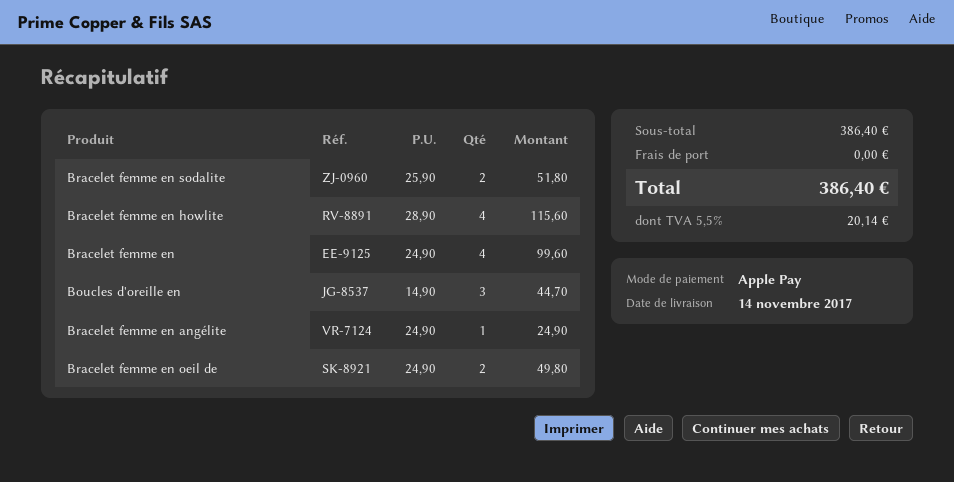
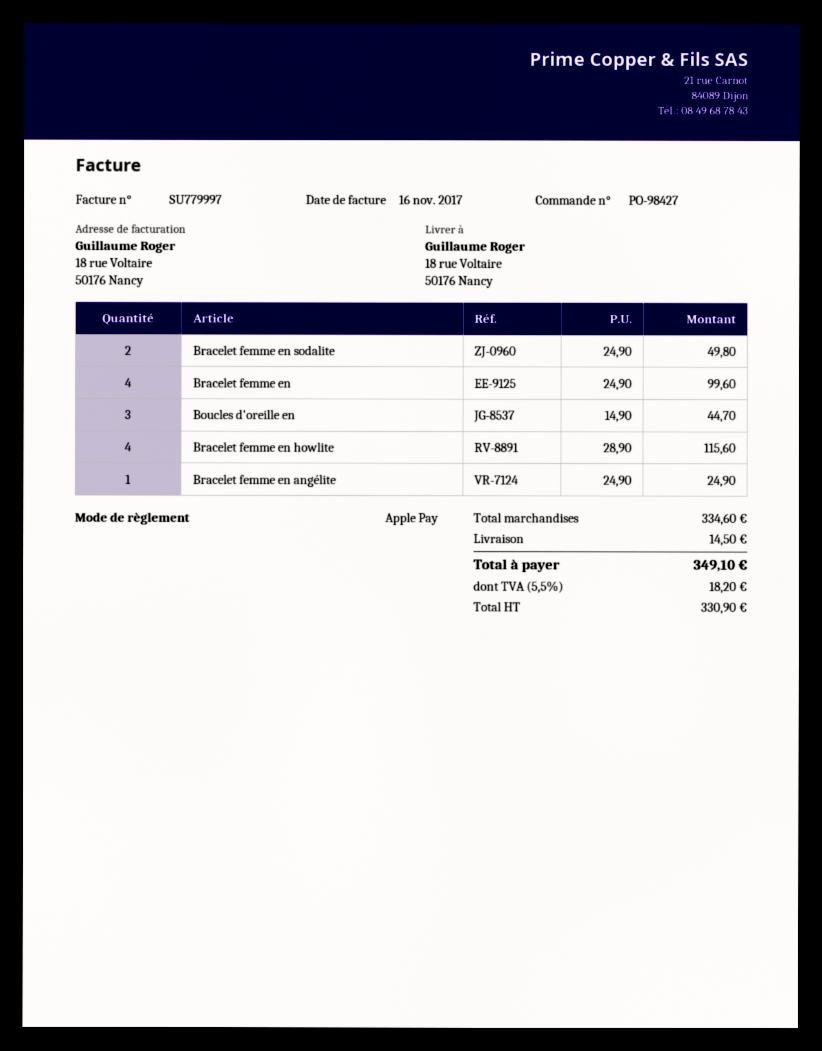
Bracelet femme en sodalite: 2 x 25.90 = 51.80 -> 2 x 24.90 = 49.80
Bracelet femme en oeil de: 2 x 24.90 = 49.80 -> none
subtotal: 386.40 -> 334.60
shipping: 0.00 -> 14.50
tax: 5.5% = 20.14 -> 5.5% = 18.20
total: 386.40 -> 349.10

